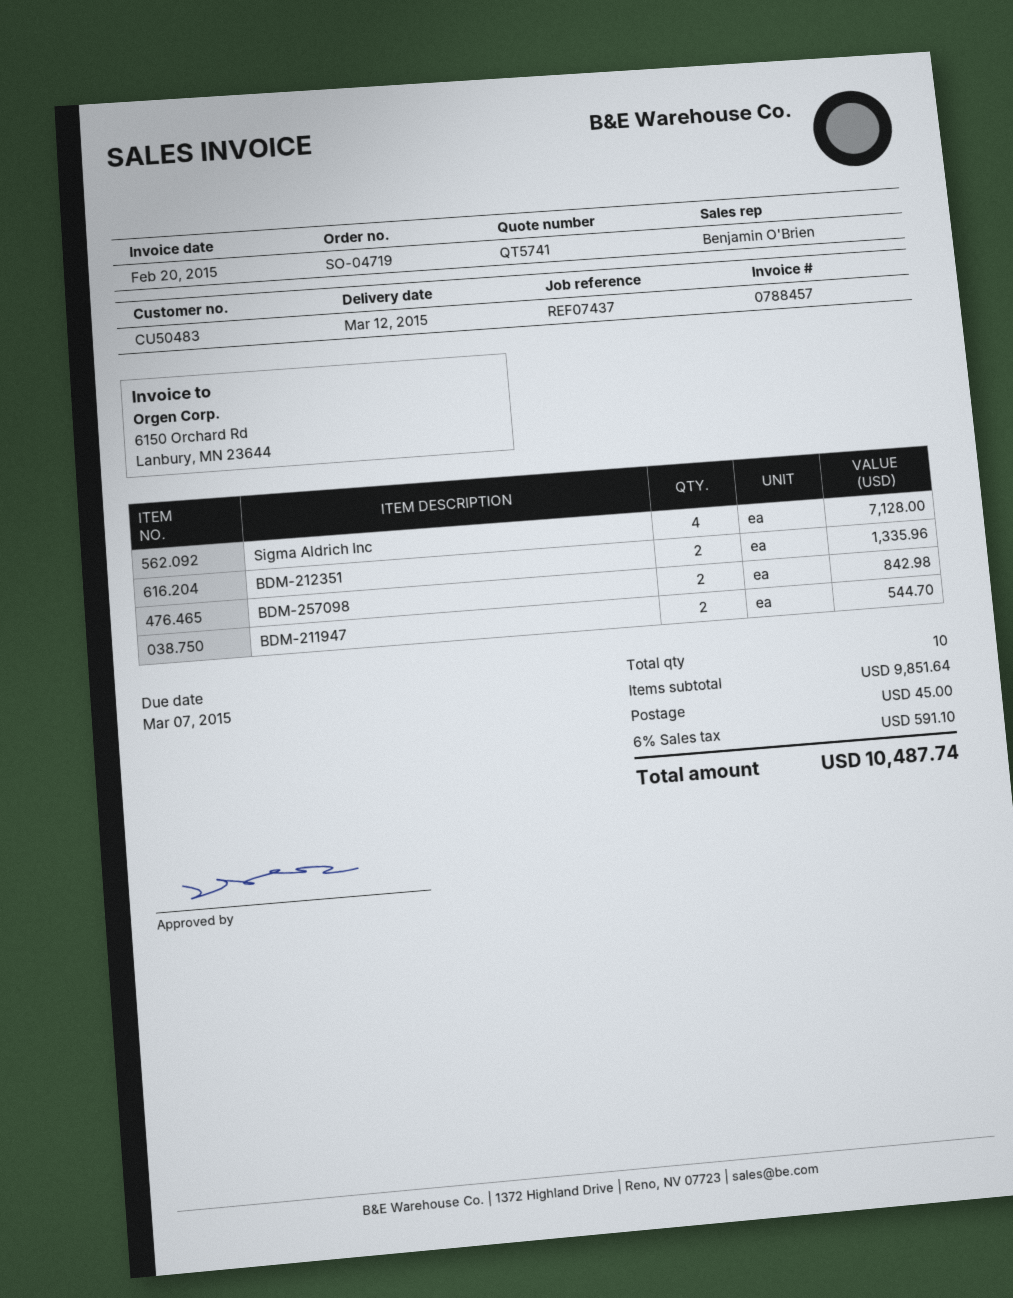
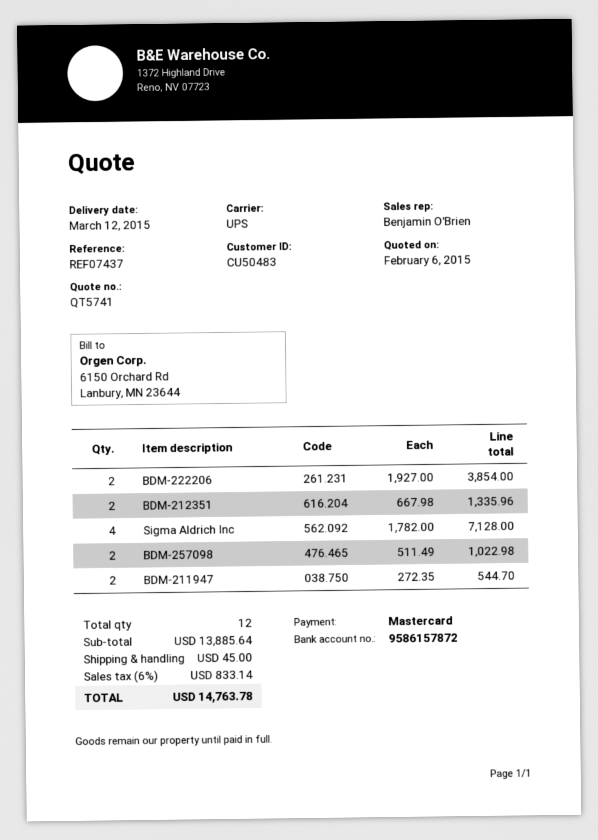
BDM-257098: 2 for 842.98 -> 2 for 1022.98
BDM-222206: none -> 2 for 3854.00
total quantity: 10 -> 12
subtotal: 9851.64 -> 13885.64
tax: 6% = 591.10 -> 6% = 833.14
total: 10487.74 -> 14763.78

